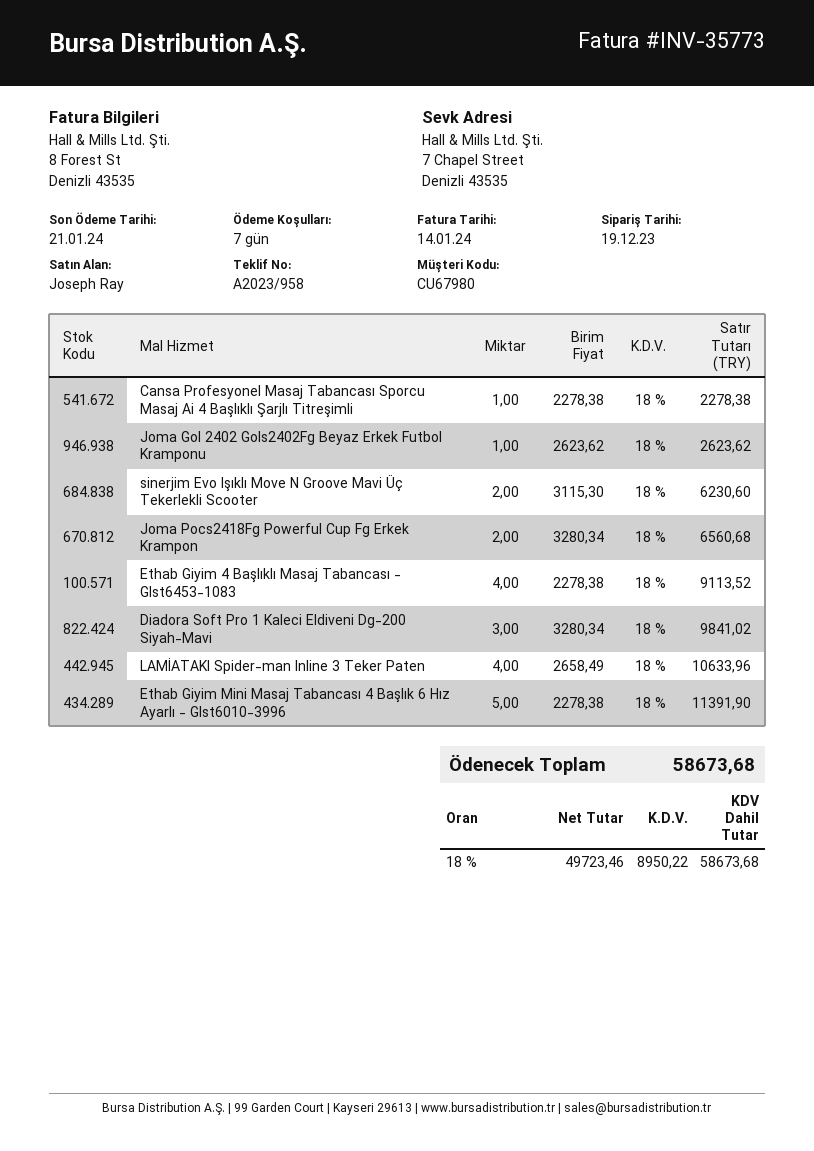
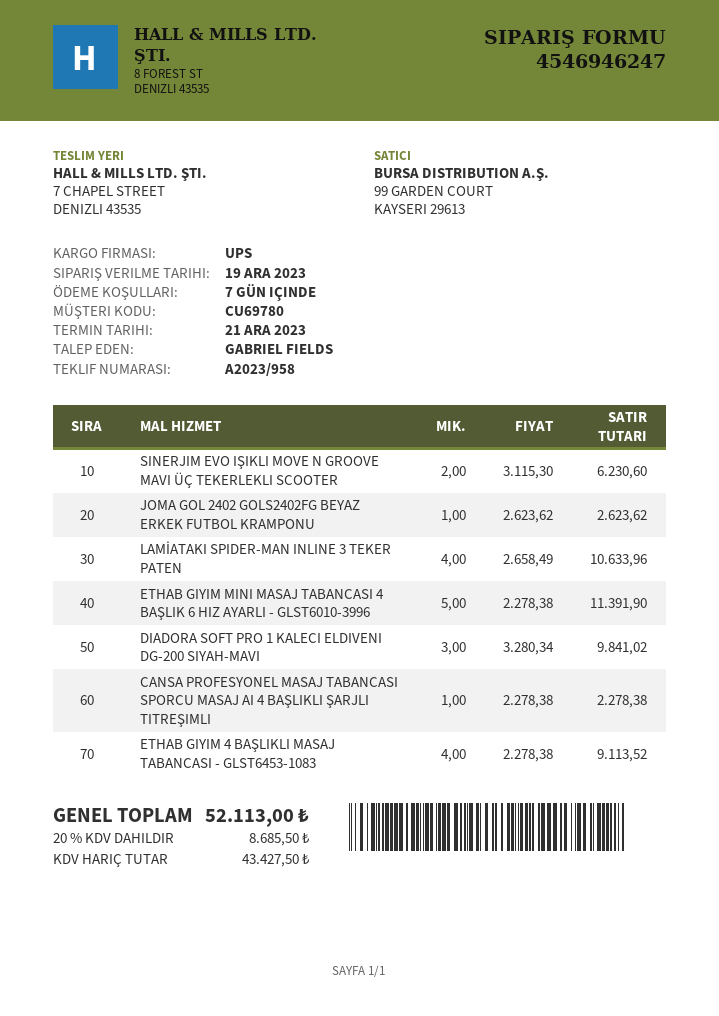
customer number: CU67980 -> CU69780
ordered by: Joseph Ray -> GABRIEL FIELDS
Joma Pocs2418Fg Powerful Cup Fg Erkek Krampon: 2 x 3280.34 = 6560.68 -> none
net: 49723.46 -> 43427.50
tax: 18% = 8950.22 -> 20% = 8685.50
total: 58673.68 -> 52113.00

